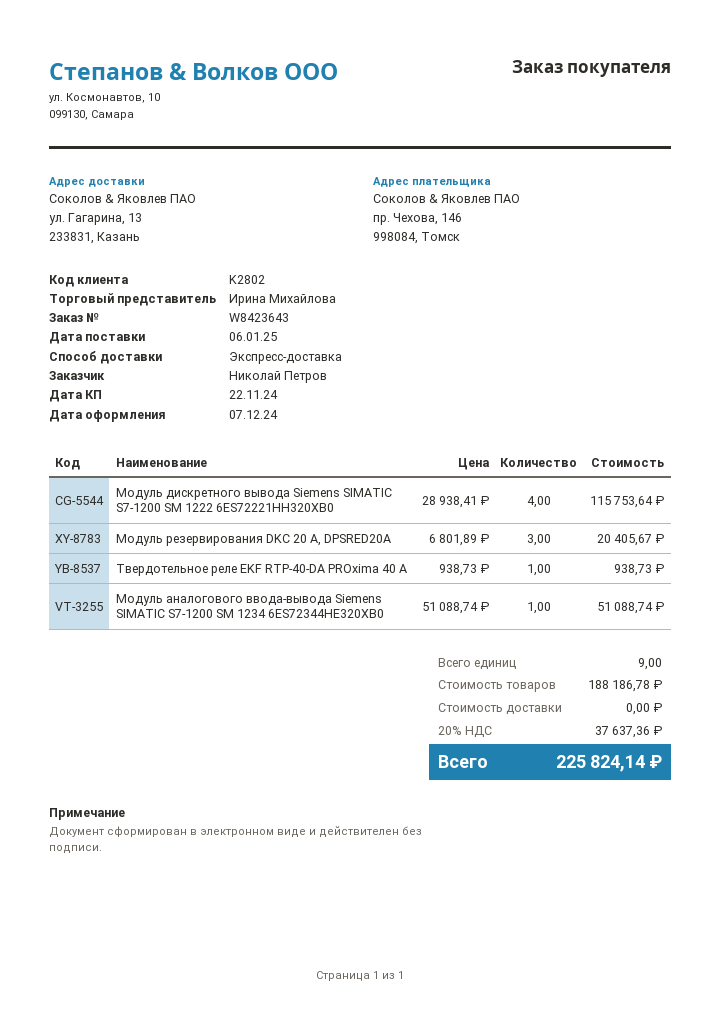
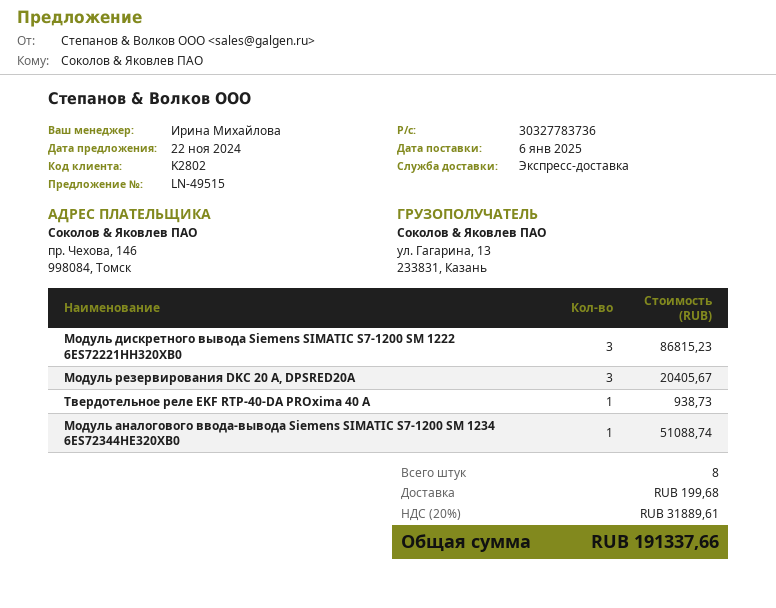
Модуль дискретного вывода Siemens SIMATIC S7-1200 SM 1222 6ES72221HH320XB0: 4 for 115753.64 -> 3 for 86815.23
total quantity: 9 -> 8
shipping: 0.00 -> 199.68
tax: 20% = 37637.36 -> 20% = 31889.61
total: 225824.14 -> 191337.66

